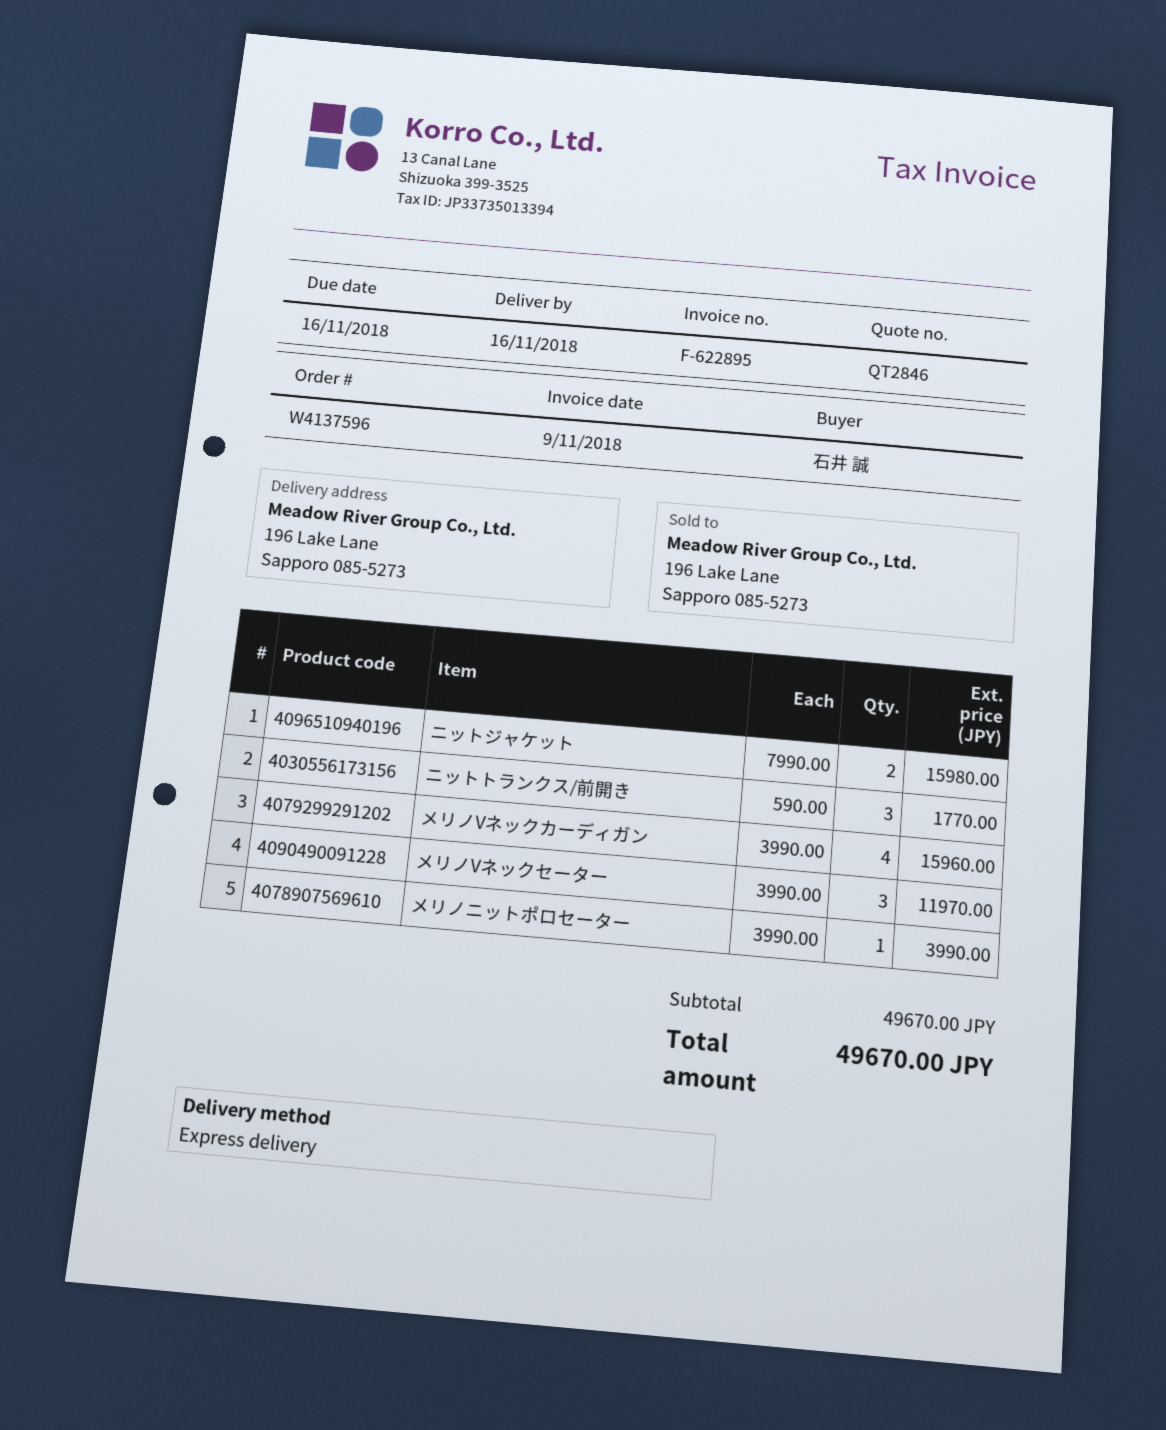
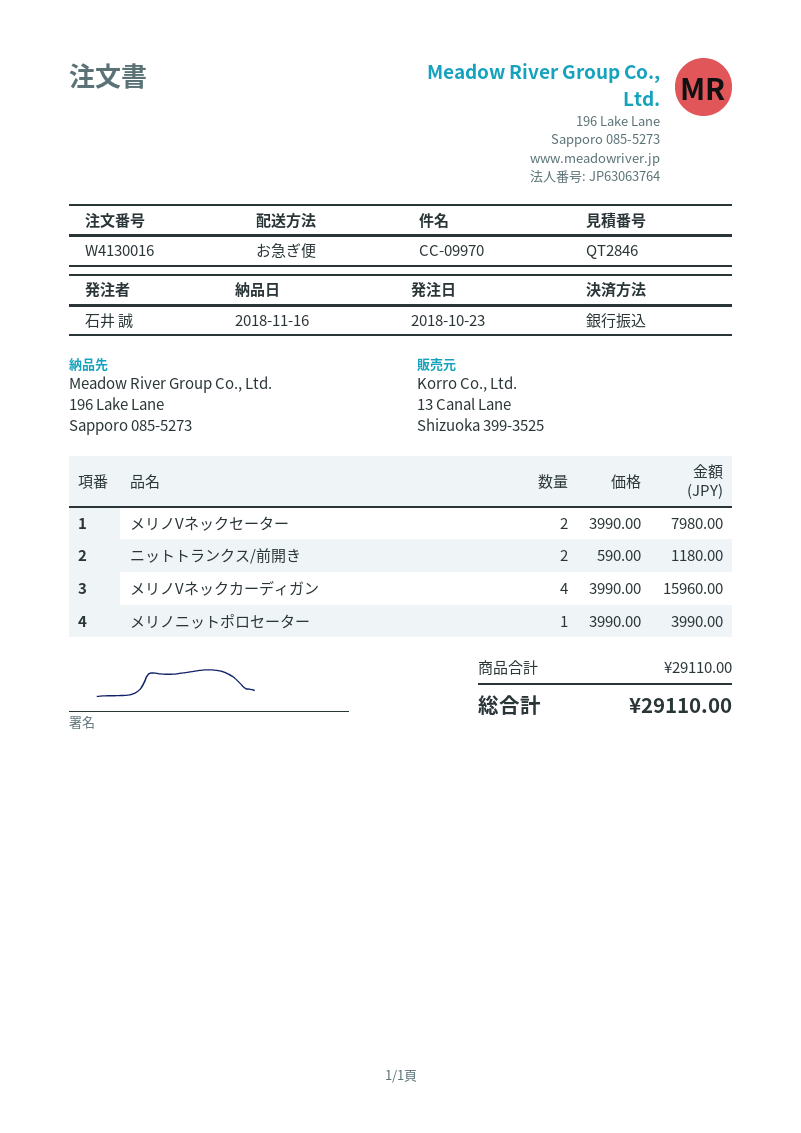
order number: W4137596 -> W4130016
ニットジャケット: 2 x 7990.00 = 15980.00 -> none
ニットトランクス/前開き: 3 x 590.00 = 1770.00 -> 2 x 590.00 = 1180.00
メリノVネックセーター: 3 x 3990.00 = 11970.00 -> 2 x 3990.00 = 7980.00
subtotal: 49670.00 -> 29110.00
total: 49670.00 -> 29110.00

